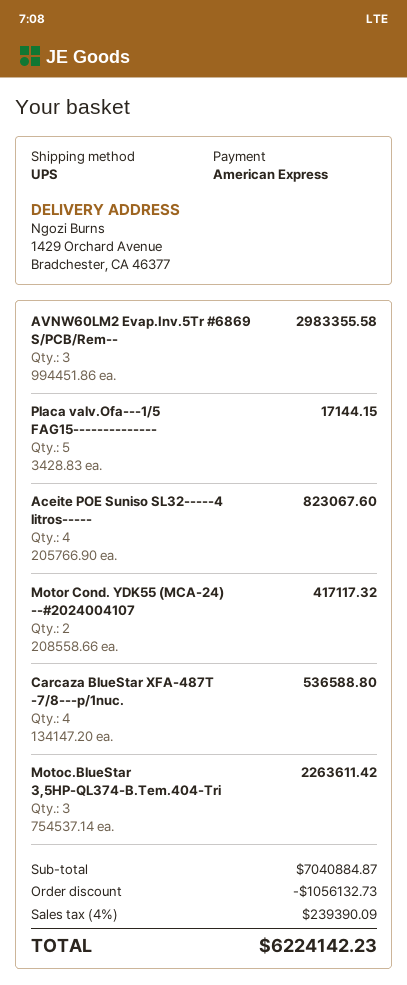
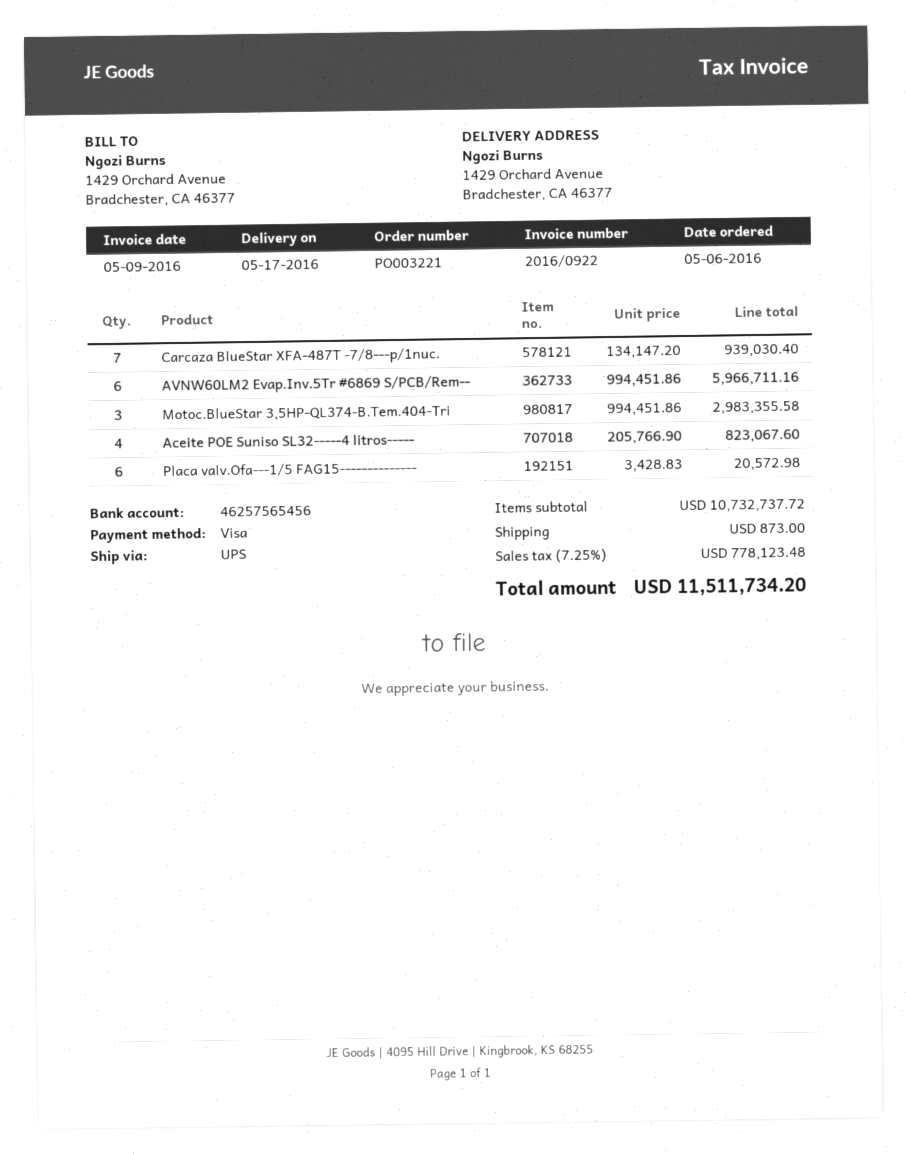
payment method: American Express -> Visa
AVNW60LM2 Evap.Inv.5Tr #6869 S/PCB/Rem--: 3 x 994451.86 = 2983355.58 -> 6 x 994451.86 = 5966711.16
Placa valv.Ofa---1/5 FAG15--------------: 5 x 3428.83 = 17144.15 -> 6 x 3428.83 = 20572.98
Motor Cond. YDK55 (MCA-24) --#2024004107: 2 x 208558.66 = 417117.32 -> none
Carcaza BlueStar XFA-487T -7/8---p/1nuc.: 4 x 134147.20 = 536588.80 -> 7 x 134147.20 = 939030.40
Motoc.BlueStar 3,5HP-QL374-B.Tem.404-Tri: 3 x 754537.14 = 2263611.42 -> 3 x 994451.86 = 2983355.58
subtotal: 7040884.87 -> 10732737.72
discount: 1056132.73 -> none
shipping: none -> 873.00
tax: 4% = 239390.09 -> 7.25% = 778123.48
total: 6224142.23 -> 11511734.20

